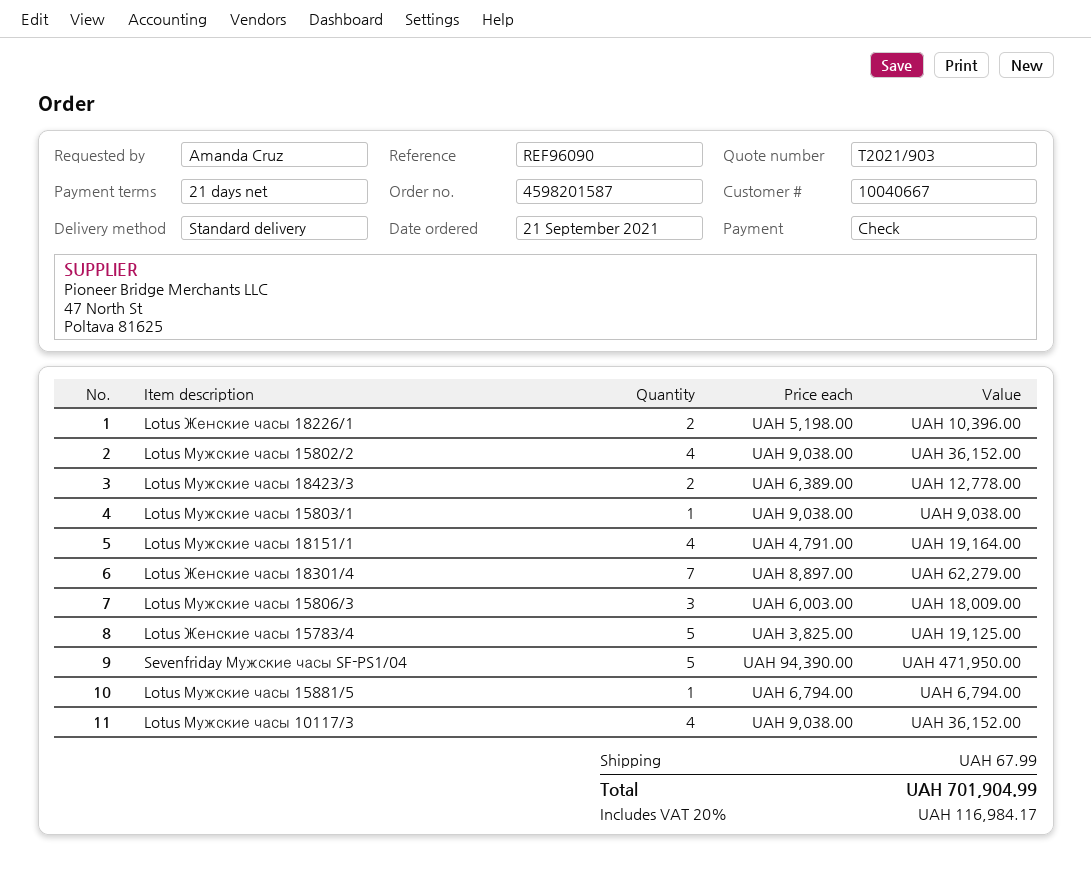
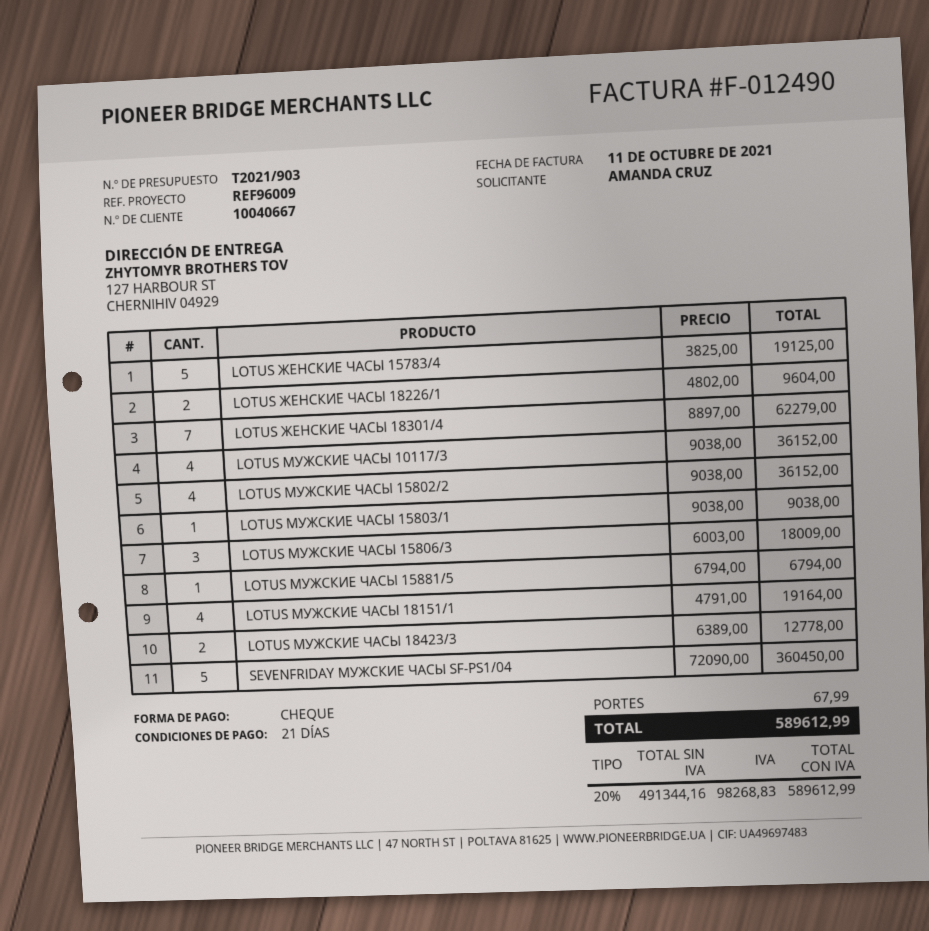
reference: REF96090 -> REF96009
Lotus Женские часы 18226/1: 2 x 5198.00 = 10396.00 -> 2 x 4802.00 = 9604.00
Sevenfriday Мужские часы SF-PS1/04: 5 x 94390.00 = 471950.00 -> 5 x 72090.00 = 360450.00
tax: 20% = 116984.17 -> 20% = 98268.83
total: 701904.99 -> 589612.99

